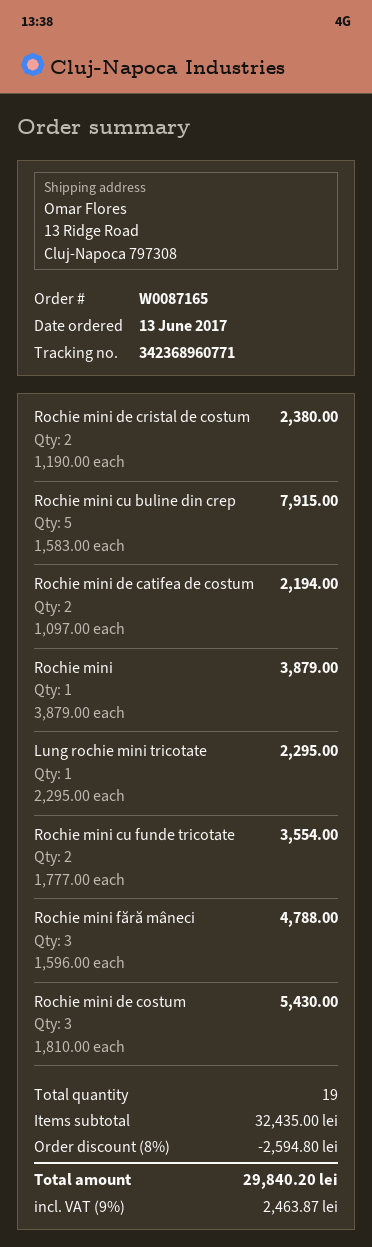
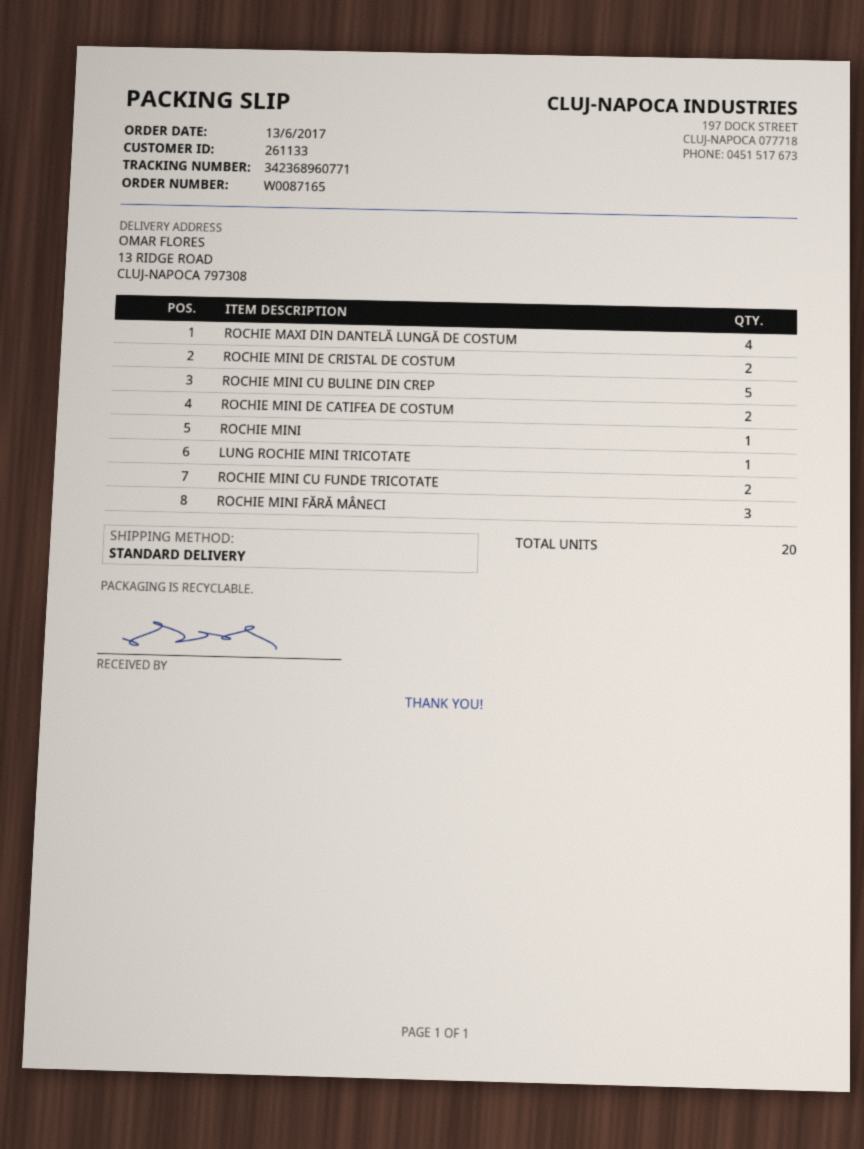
Rochie mini de costum: 3 -> none
ROCHIE MAXI DIN DANTELĂ LUNGĂ DE COSTUM: none -> 4
total quantity: 19 -> 20

